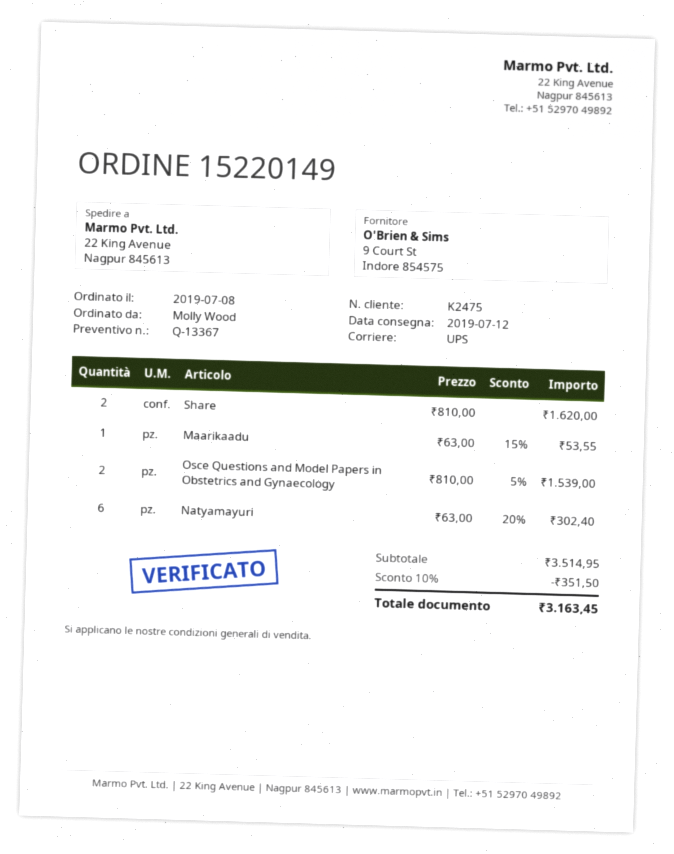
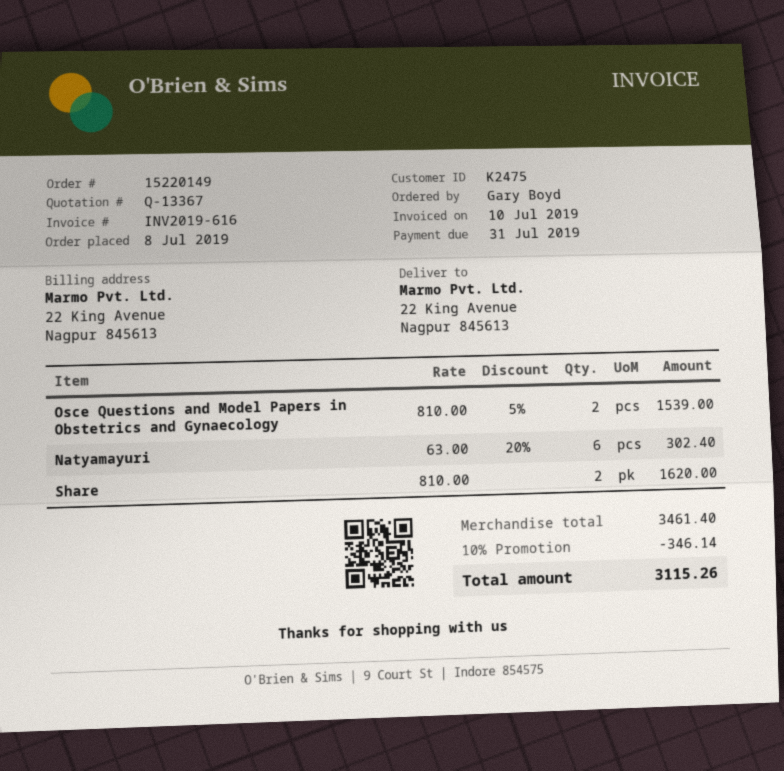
ordered by: Molly Wood -> Gary Boyd
Maarikaadu: 1 x 63.00 - 15% = 53.55 -> none
subtotal: 3514.95 -> 3461.40
discount: 10% = 351.50 -> 10% = 346.14
total: 3163.45 -> 3115.26

